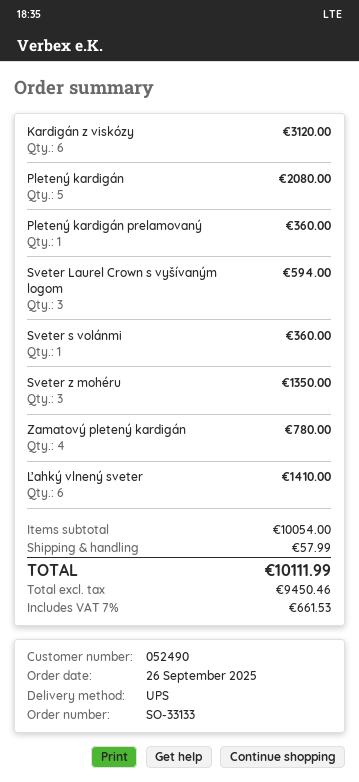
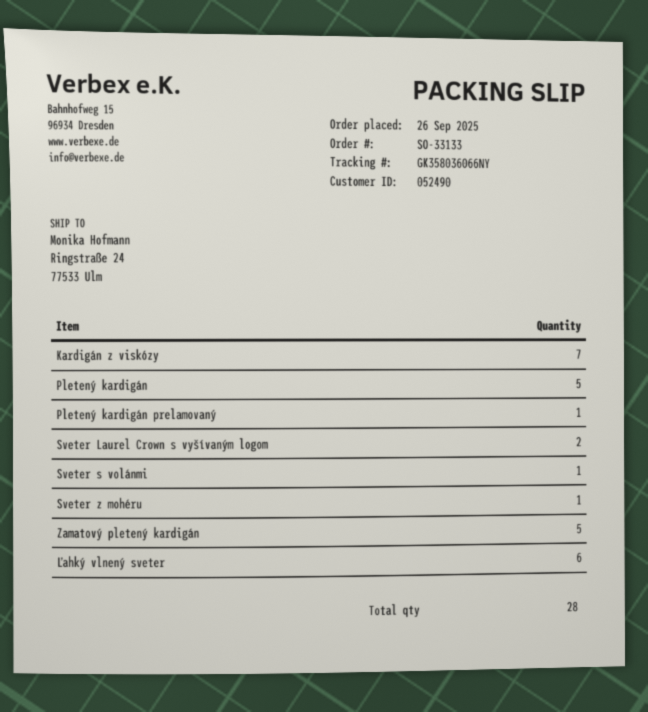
Kardigán z viskózy: 6 -> 7
Sveter Laurel Crown s vyšívaným logom: 3 -> 2
Sveter z mohéru: 3 -> 1
Zamatový pletený kardigán: 4 -> 5

